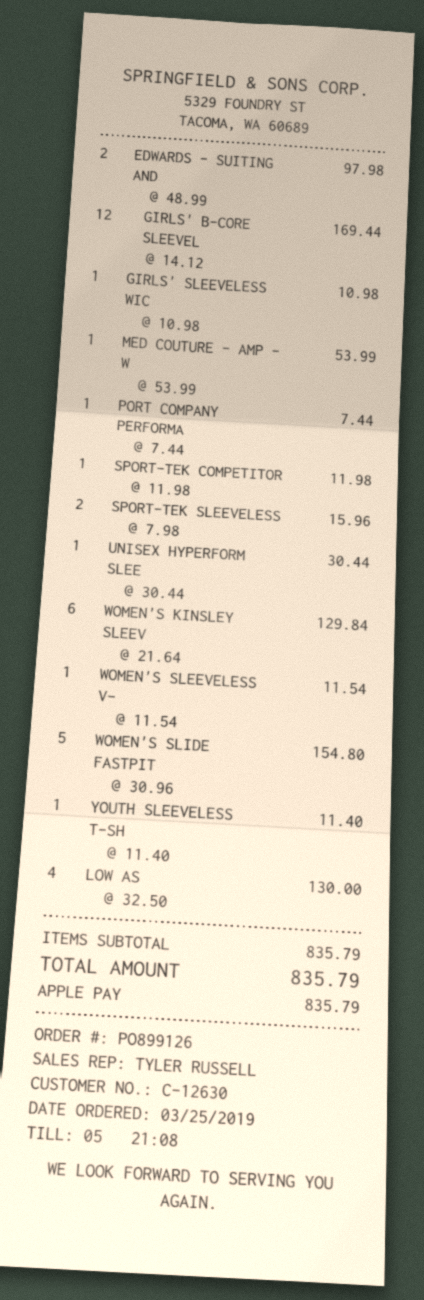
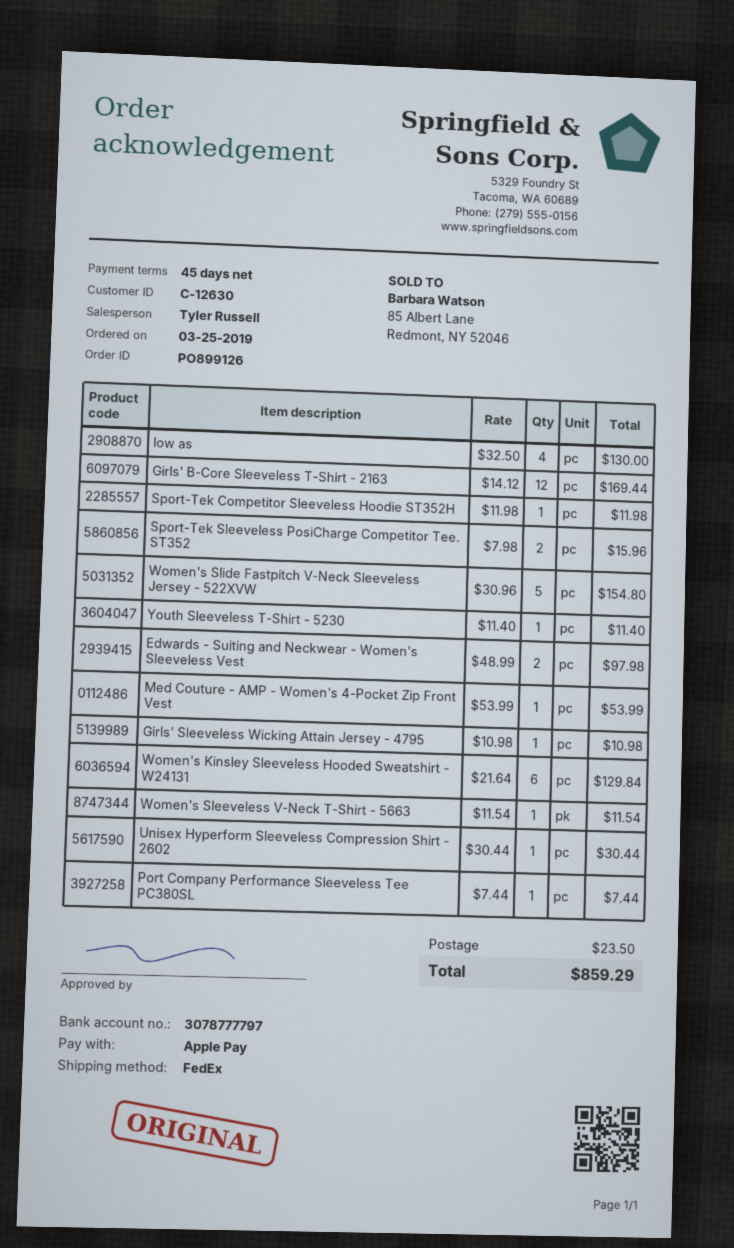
shipping: none -> 23.50
total: 835.79 -> 859.29

